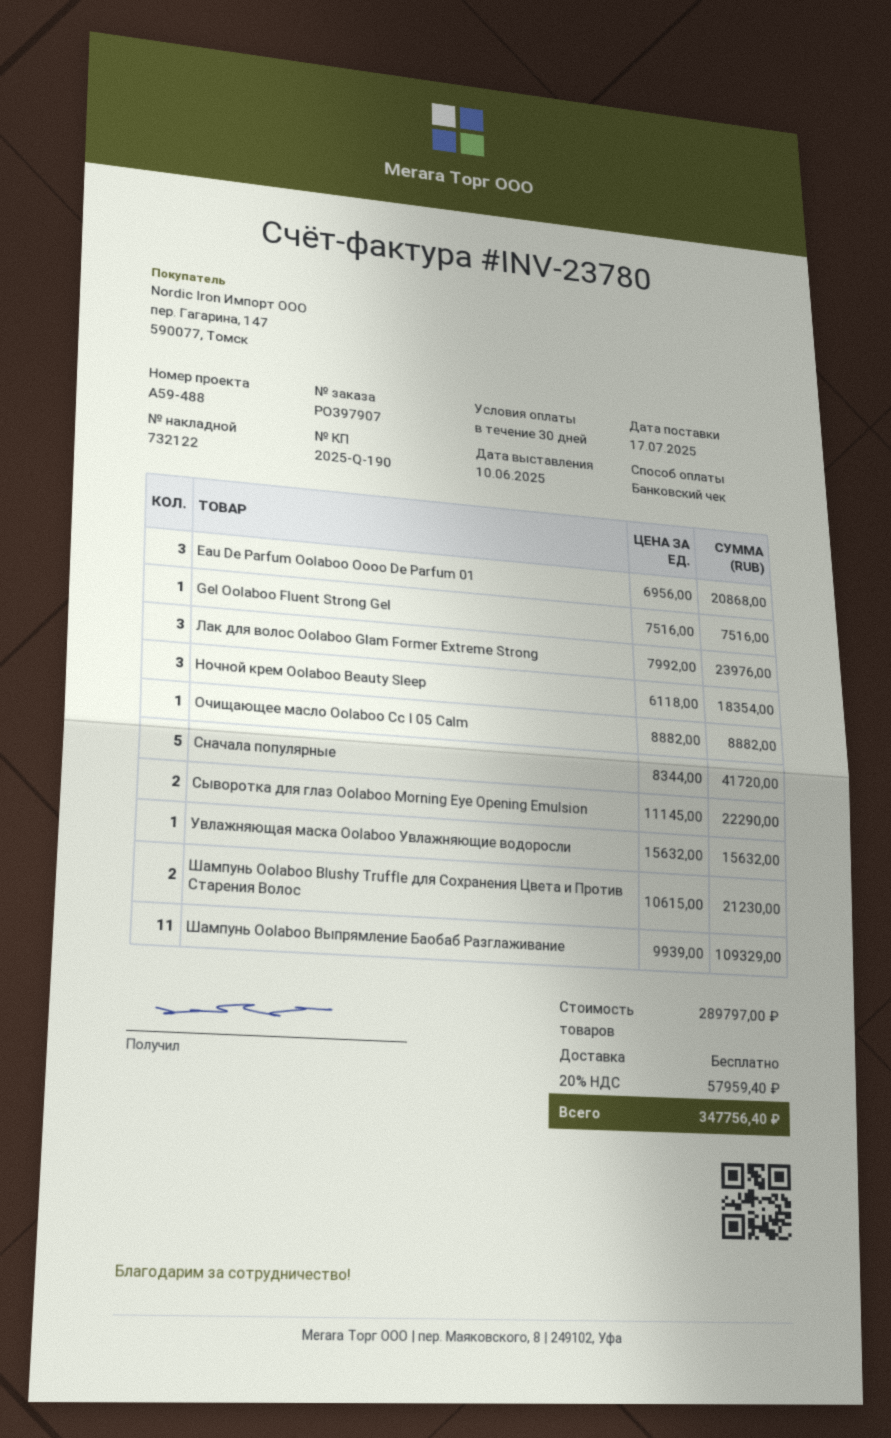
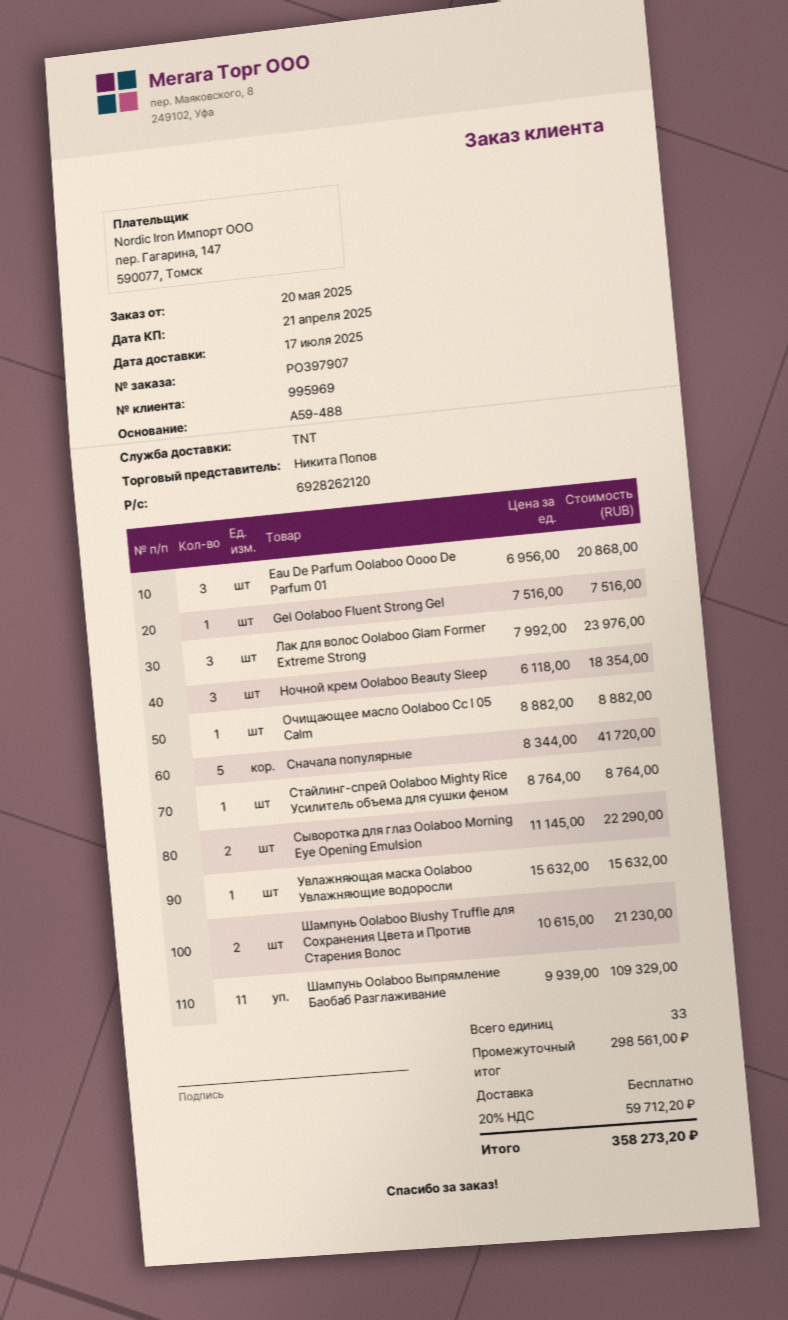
Стайлинг-спрей Oolaboo Mighty Rice Усилитель объема для сушки феном: none -> 1 x 8764.00 = 8764.00
subtotal: 289797.00 -> 298561.00
tax: 20% = 57959.40 -> 20% = 59712.20
total: 347756.40 -> 358273.20

